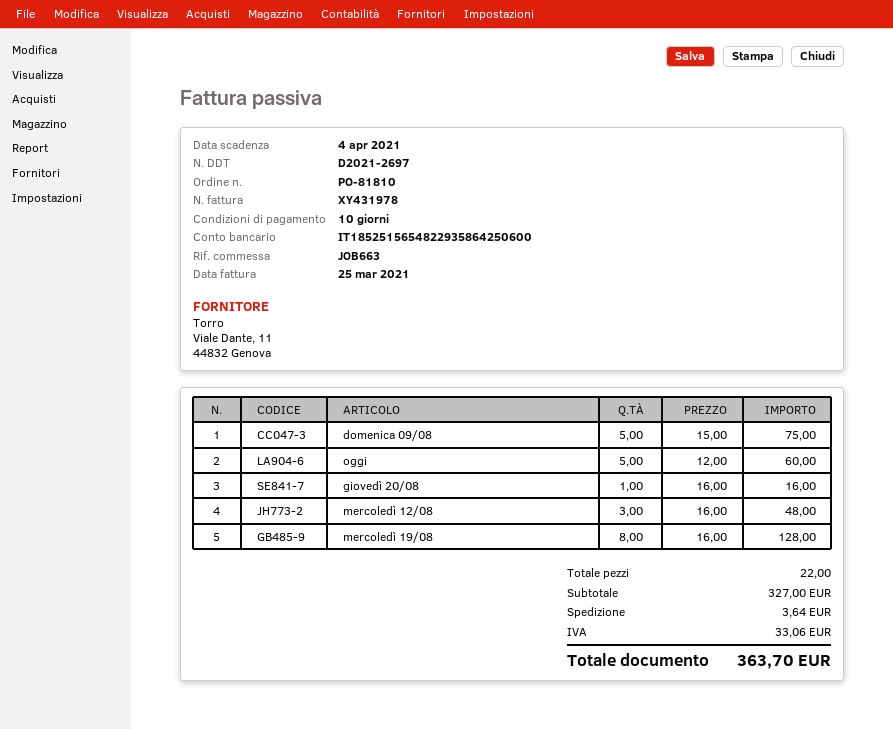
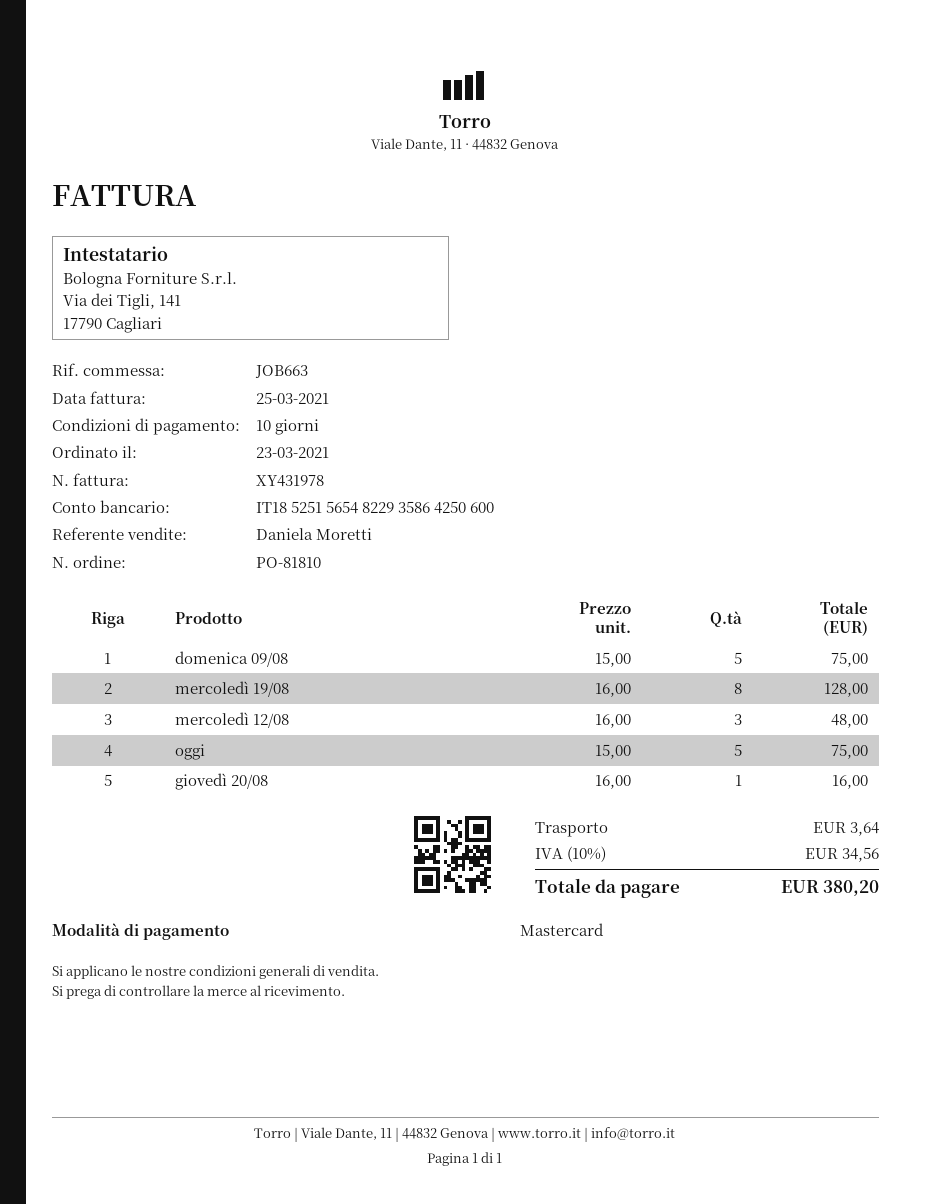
oggi: 5 x 12.00 = 60.00 -> 5 x 15.00 = 75.00
tax: 33.06 -> 34.56
total: 363.70 -> 380.20

